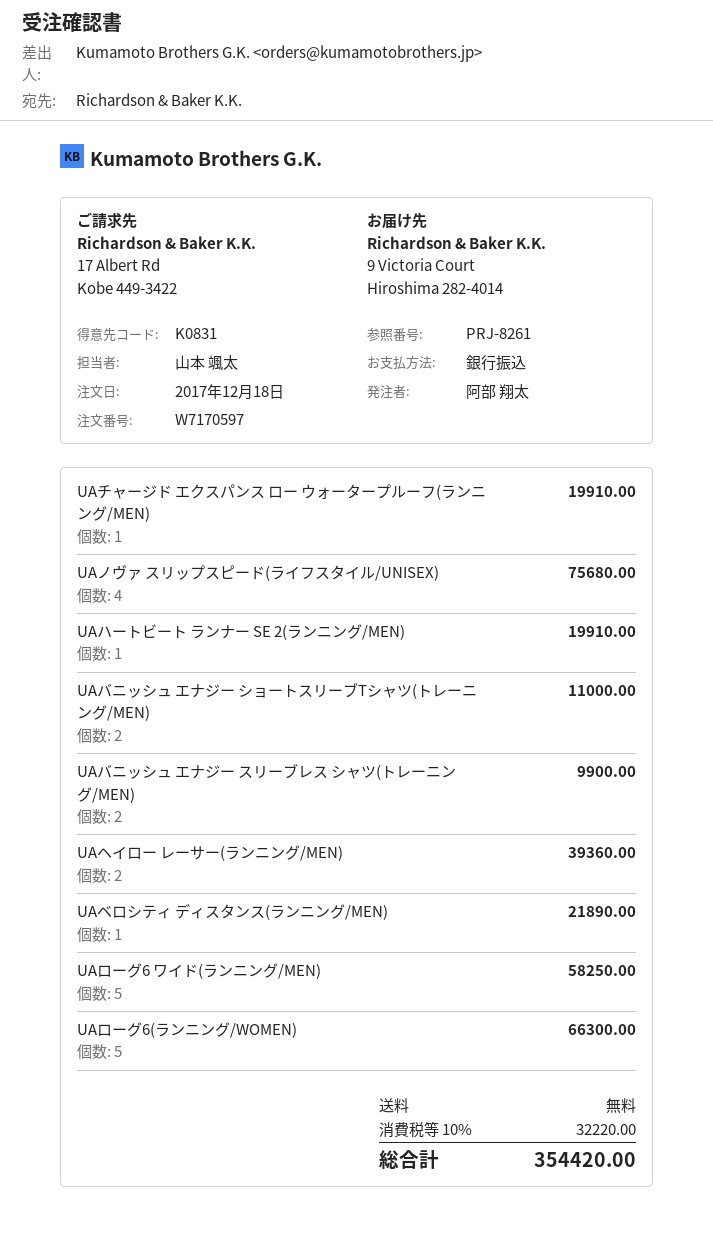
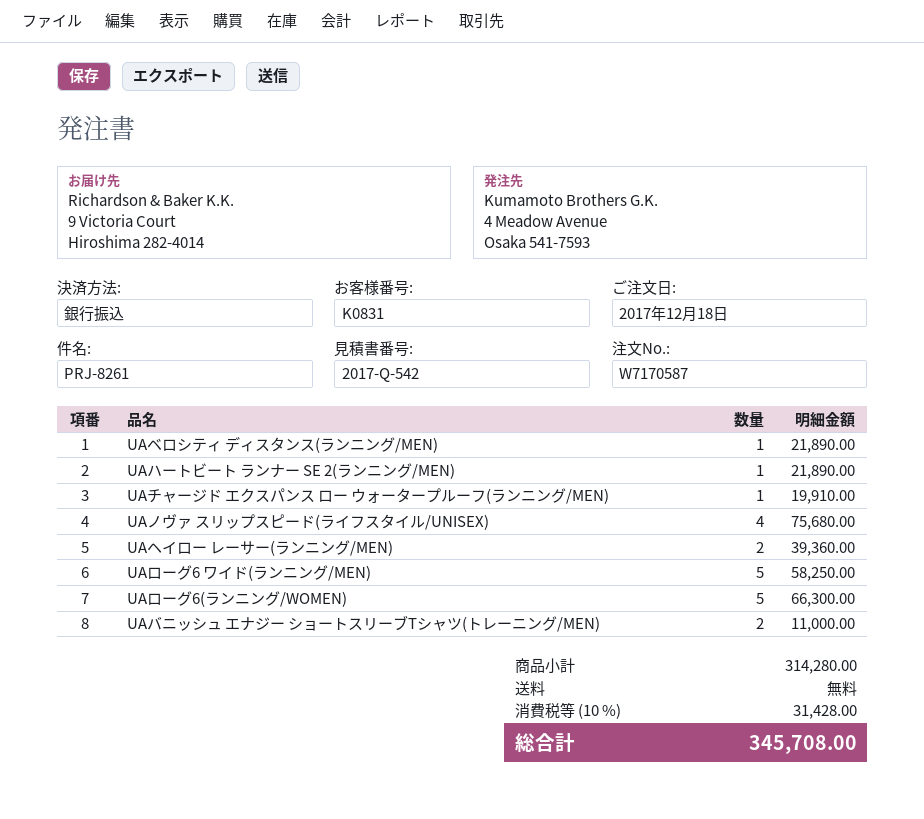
order number: W7170597 -> W7170587
UAハートビート ランナー SE 2(ランニング/MEN): 1 for 19910.00 -> 1 for 21890.00
UAバニッシュ エナジー スリーブレス シャツ(トレーニング/MEN): 2 for 9900.00 -> none
tax: 10% = 32220.00 -> 10% = 31428.00
total: 354420.00 -> 345708.00

